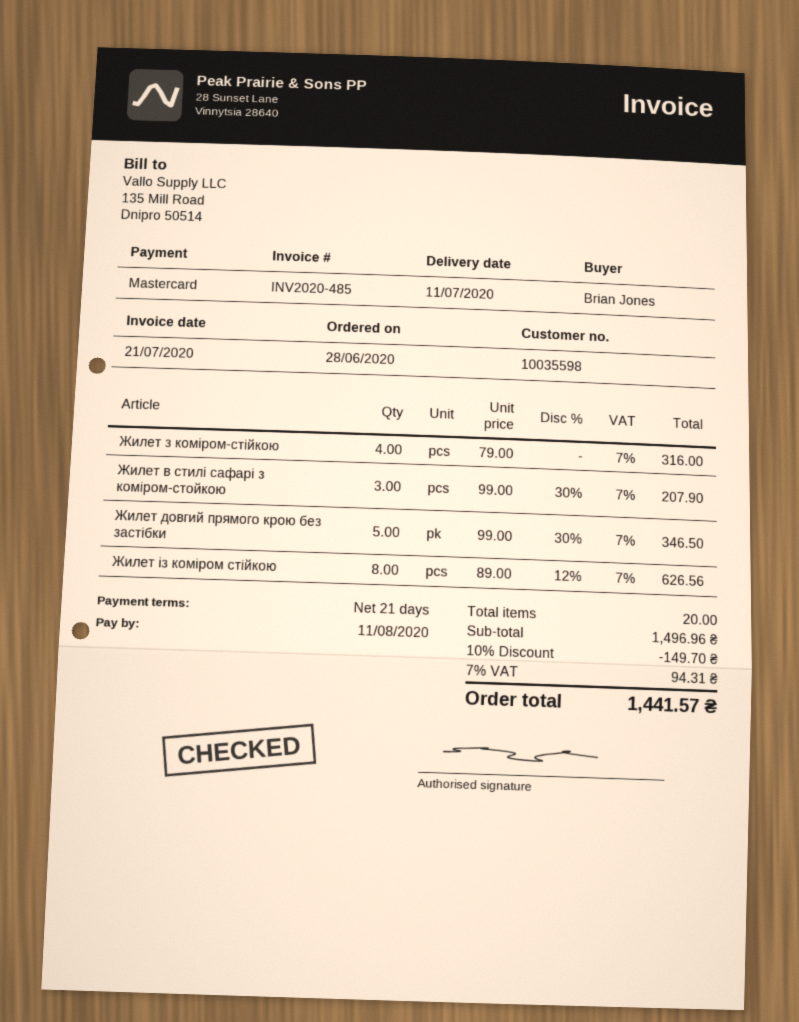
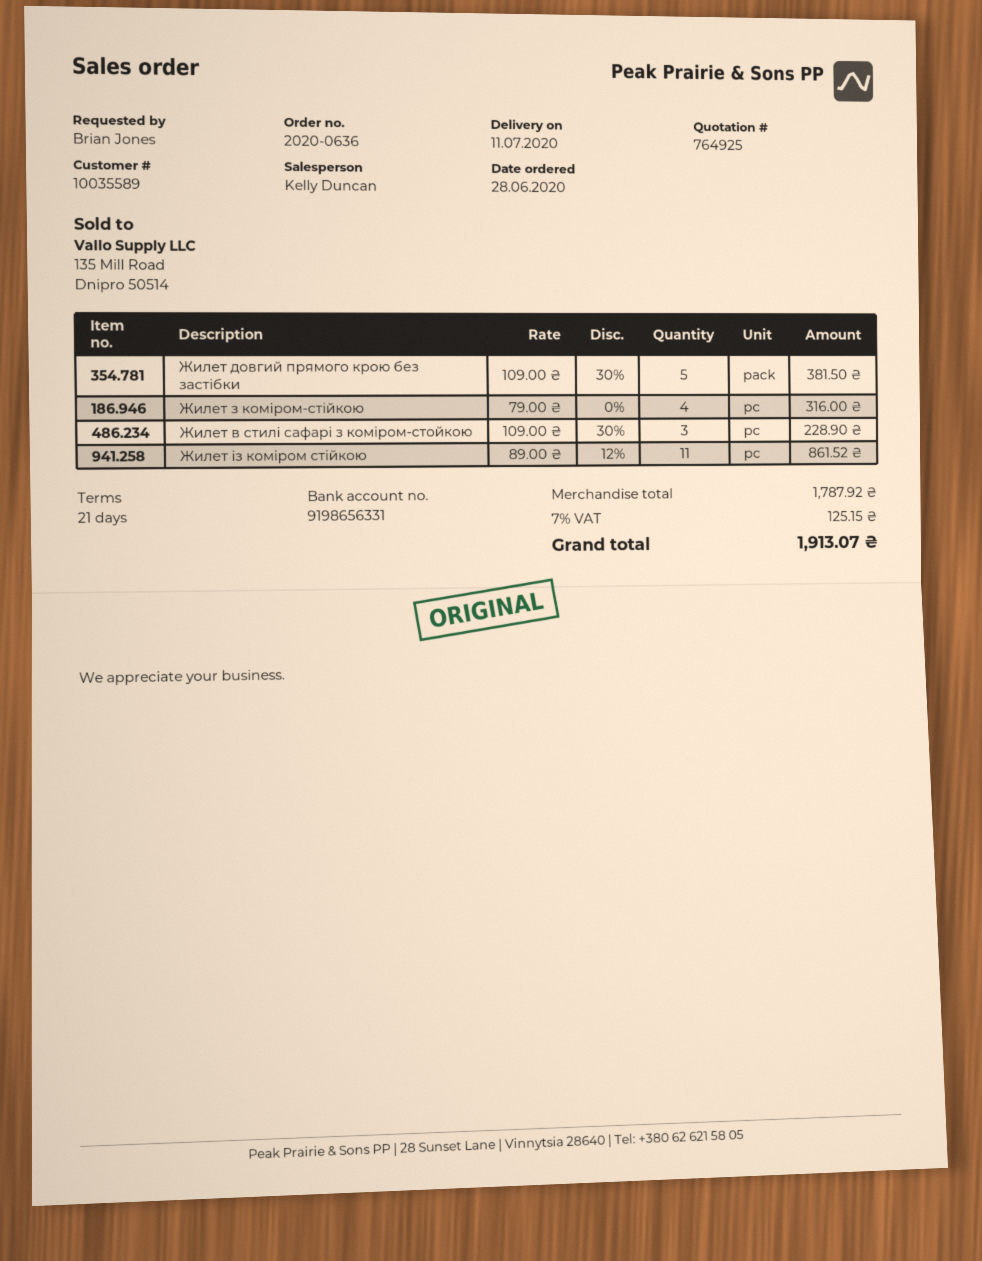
customer number: 10035598 -> 10035589
Жилет в стилі сафарі з коміром-стойкою: 3 x 99.00 - 30% = 207.90 -> 3 x 109.00 - 30% = 228.90
Жилет довгий прямого крою без застібки: 5 x 99.00 - 30% = 346.50 -> 5 x 109.00 - 30% = 381.50
Жилет із коміром стійкою: 8 x 89.00 - 12% = 626.56 -> 11 x 89.00 - 12% = 861.52
subtotal: 1496.96 -> 1787.92
discount: 10% = 149.70 -> none
tax: 7% = 94.31 -> 7% = 125.15
total: 1441.57 -> 1913.07

